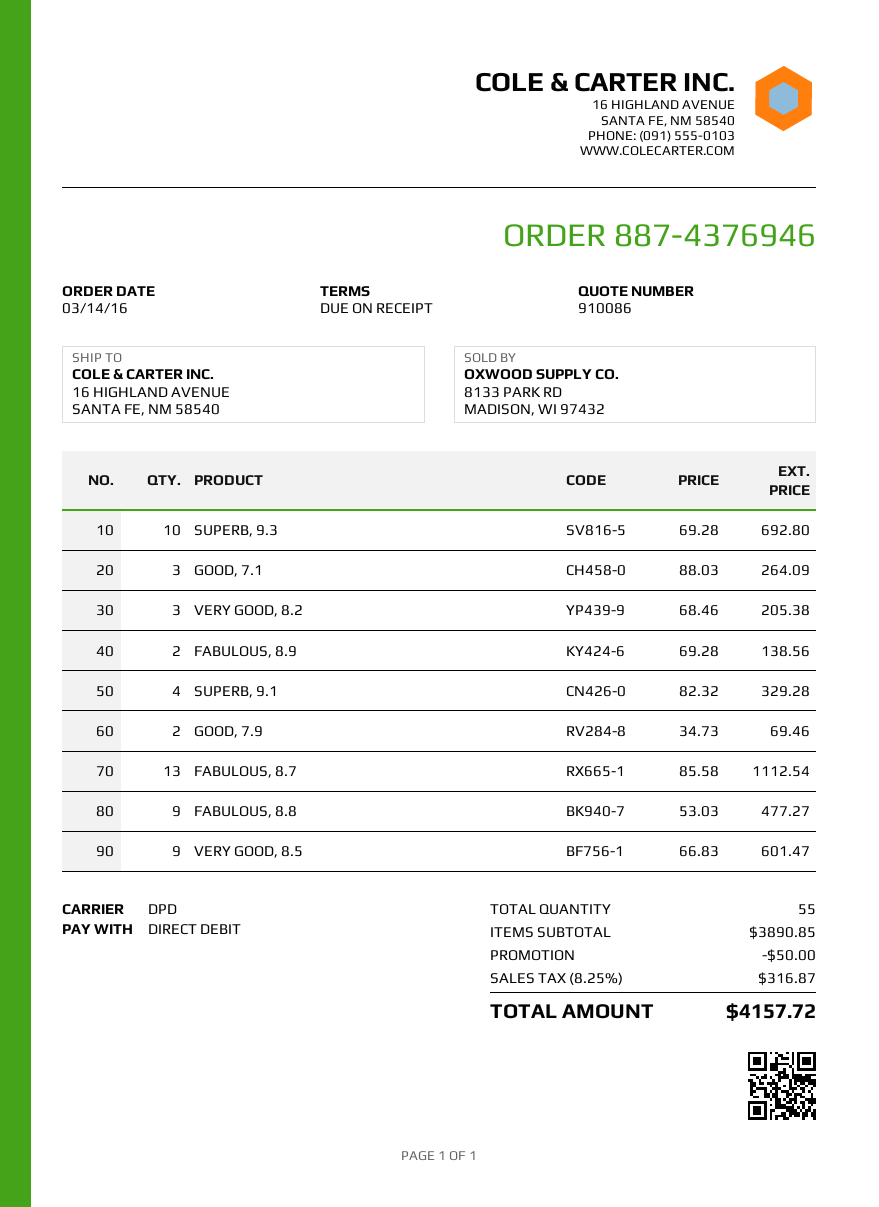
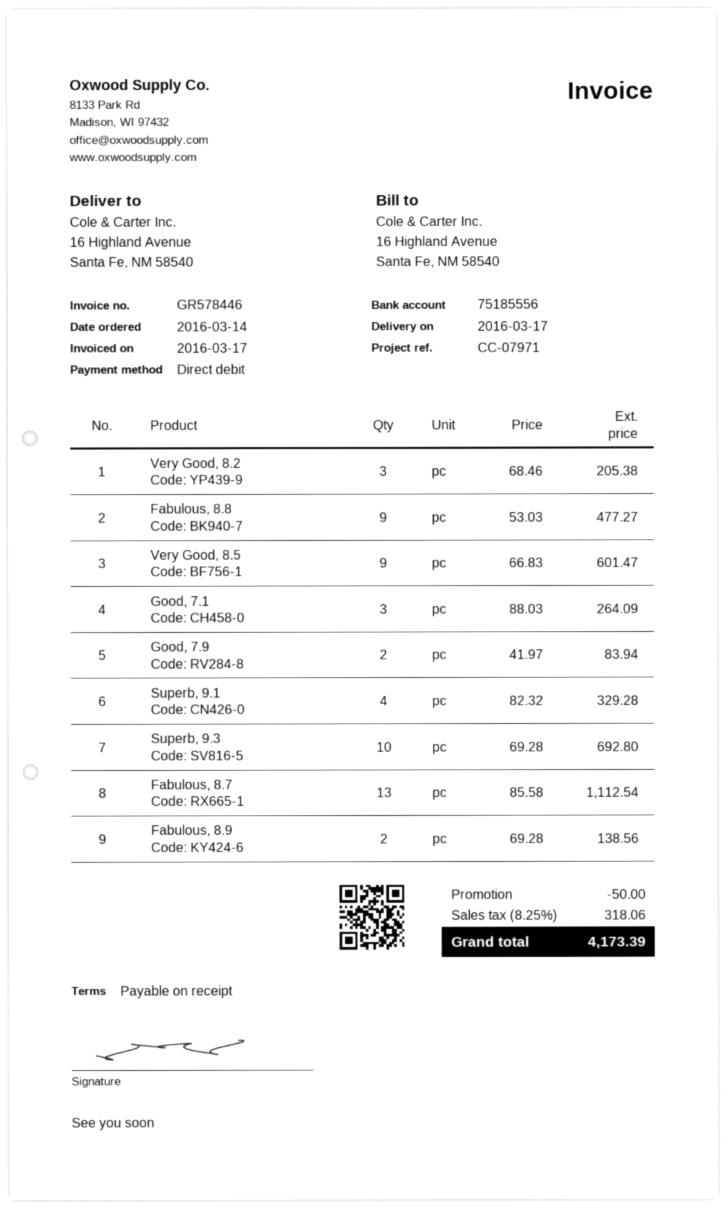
GOOD, 7.9: 2 x 34.73 = 69.46 -> 2 x 41.97 = 83.94
tax: 8.25% = 316.87 -> 8.25% = 318.06
total: 4157.72 -> 4173.39

